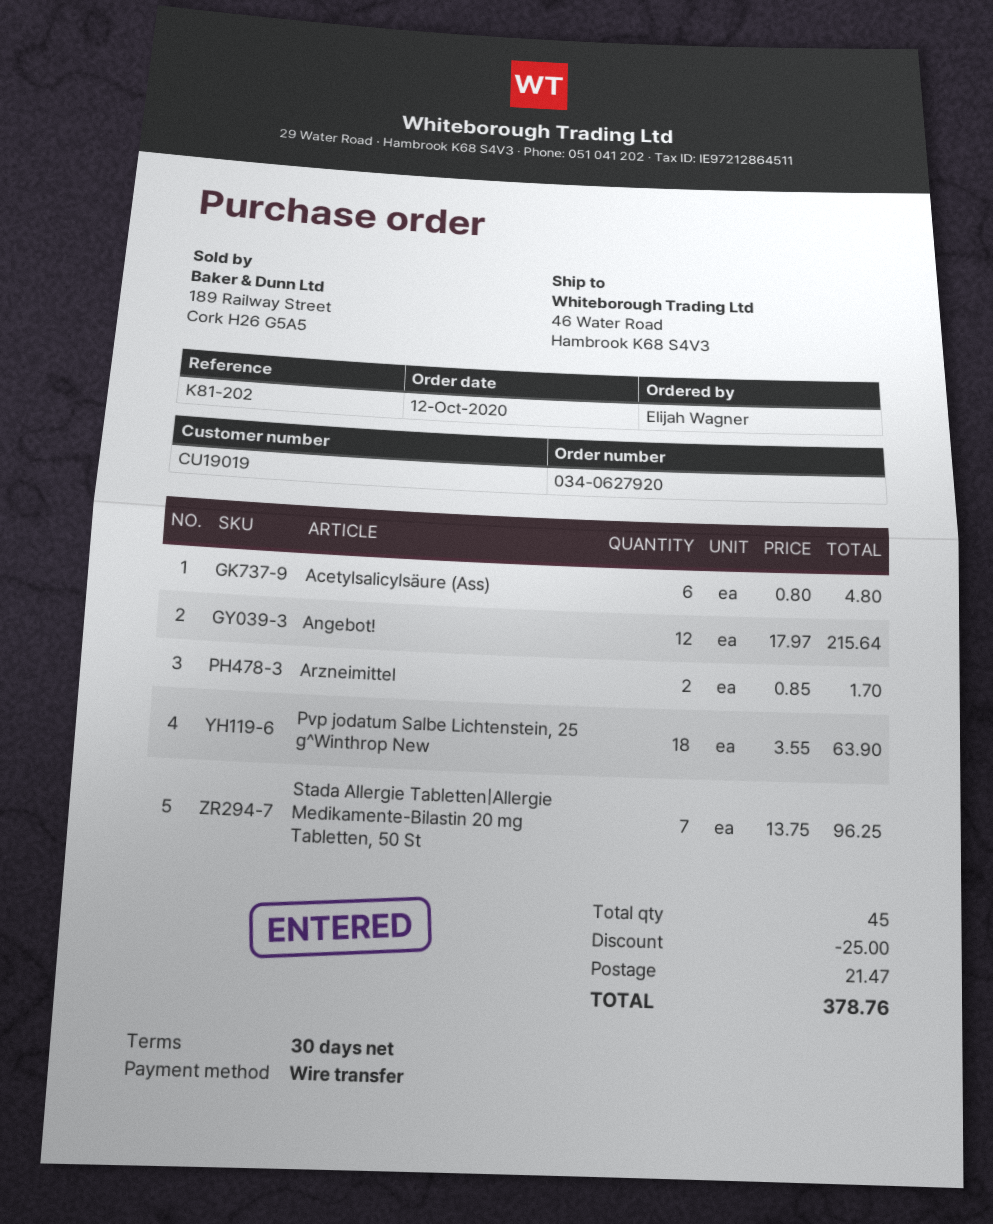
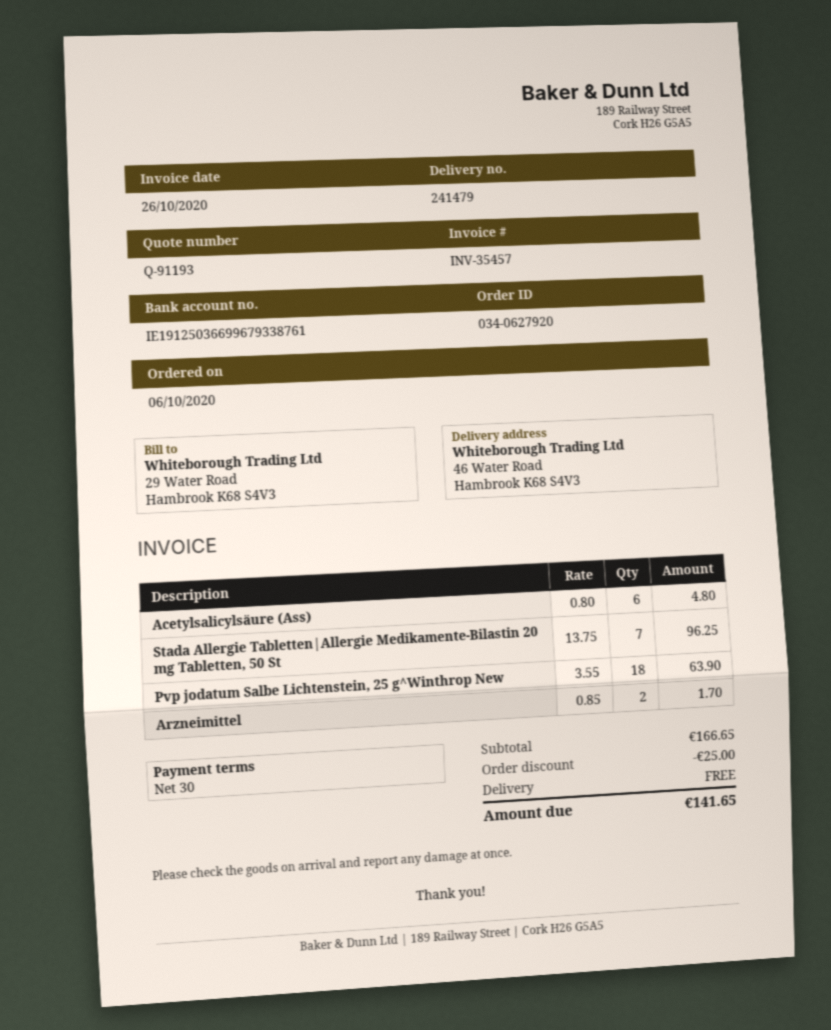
order date: 2020-10-12 -> 2020-10-06
Angebot!: 12 x 17.97 = 215.64 -> none
shipping: 21.47 -> 0.00
total: 378.76 -> 141.65

